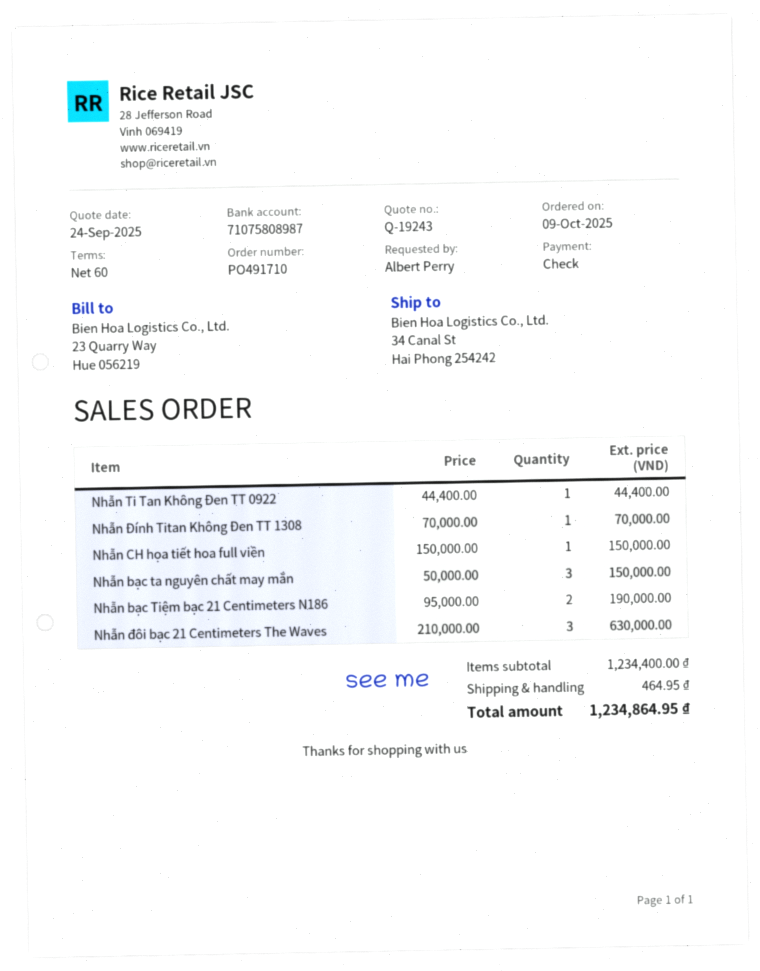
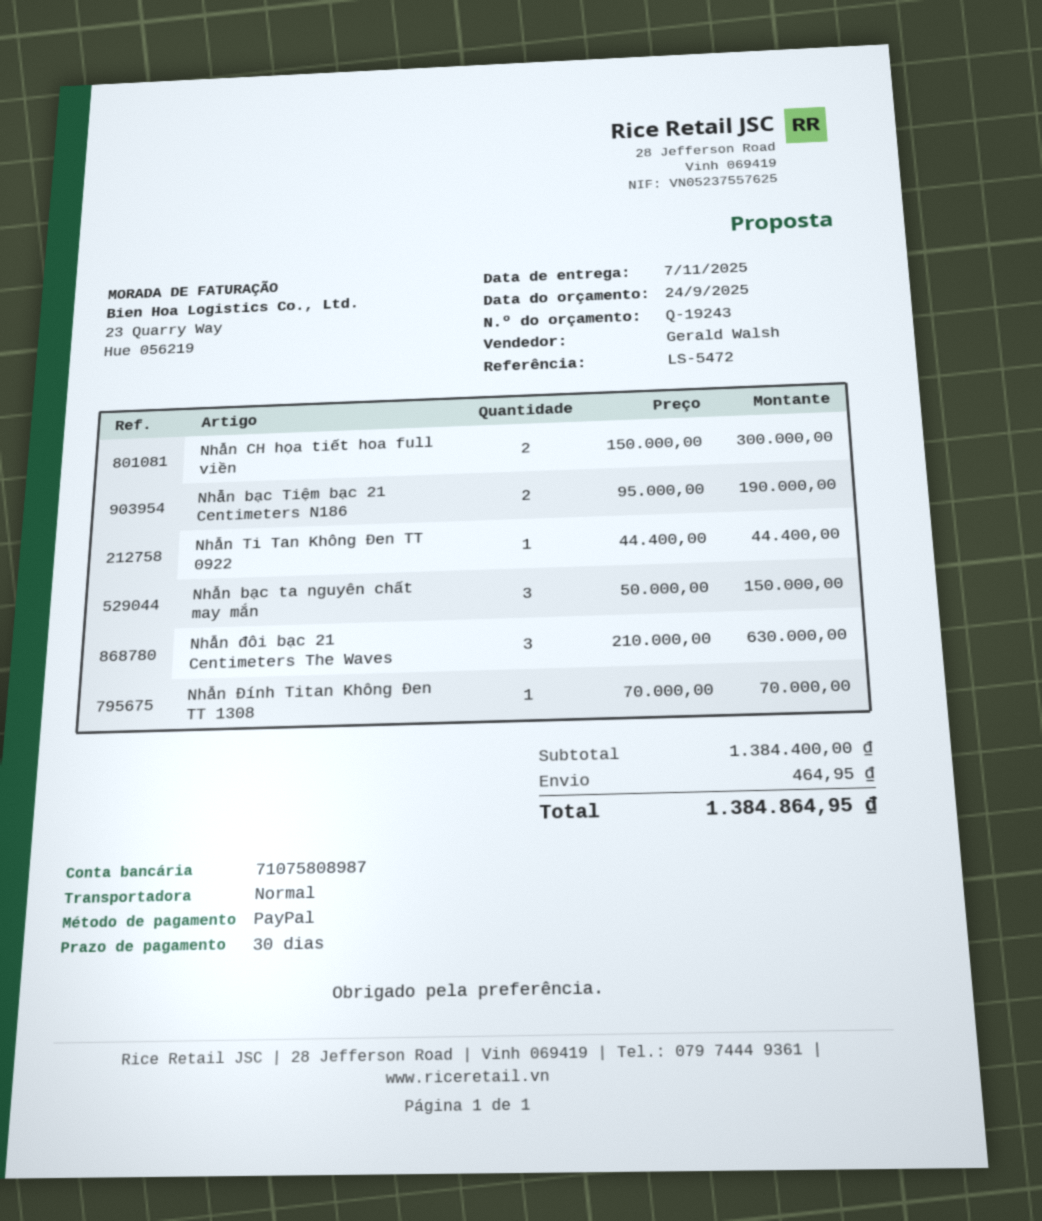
payment terms: 60 days -> 30 days
payment method: cheque -> PayPal
Nhẫn CH họa tiết hoa full viền: 1 x 150000.00 = 150000.00 -> 2 x 150000.00 = 300000.00
subtotal: 1234400.00 -> 1384400.00
total: 1234864.95 -> 1384864.95

